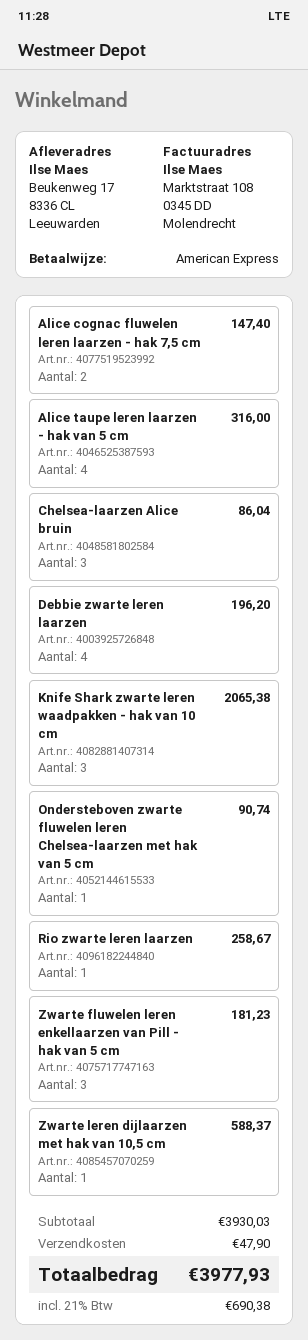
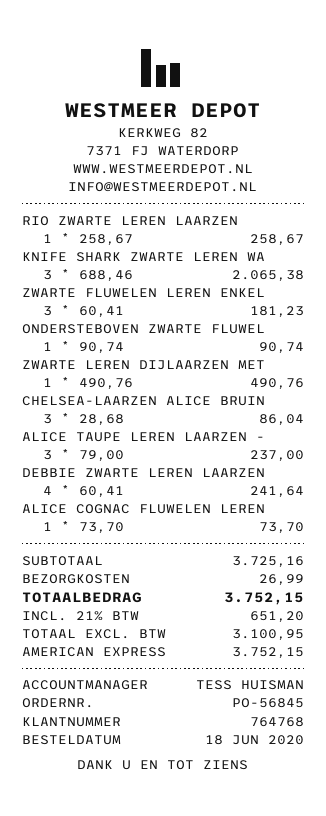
Alice cognac fluwelen leren laarzen - hak 7,5 cm: 2 for 147.40 -> 1 for 73.70
Alice taupe leren laarzen - hak van 5 cm: 4 for 316.00 -> 3 for 237.00
Debbie zwarte leren laarzen: 4 for 196.20 -> 4 for 241.64
Zwarte leren dijlaarzen met hak van 10,5 cm: 1 for 588.37 -> 1 for 490.76
subtotal: 3930.03 -> 3725.16
shipping: 47.90 -> 26.99
tax: 21% = 690.38 -> 21% = 651.20
total: 3977.93 -> 3752.15

